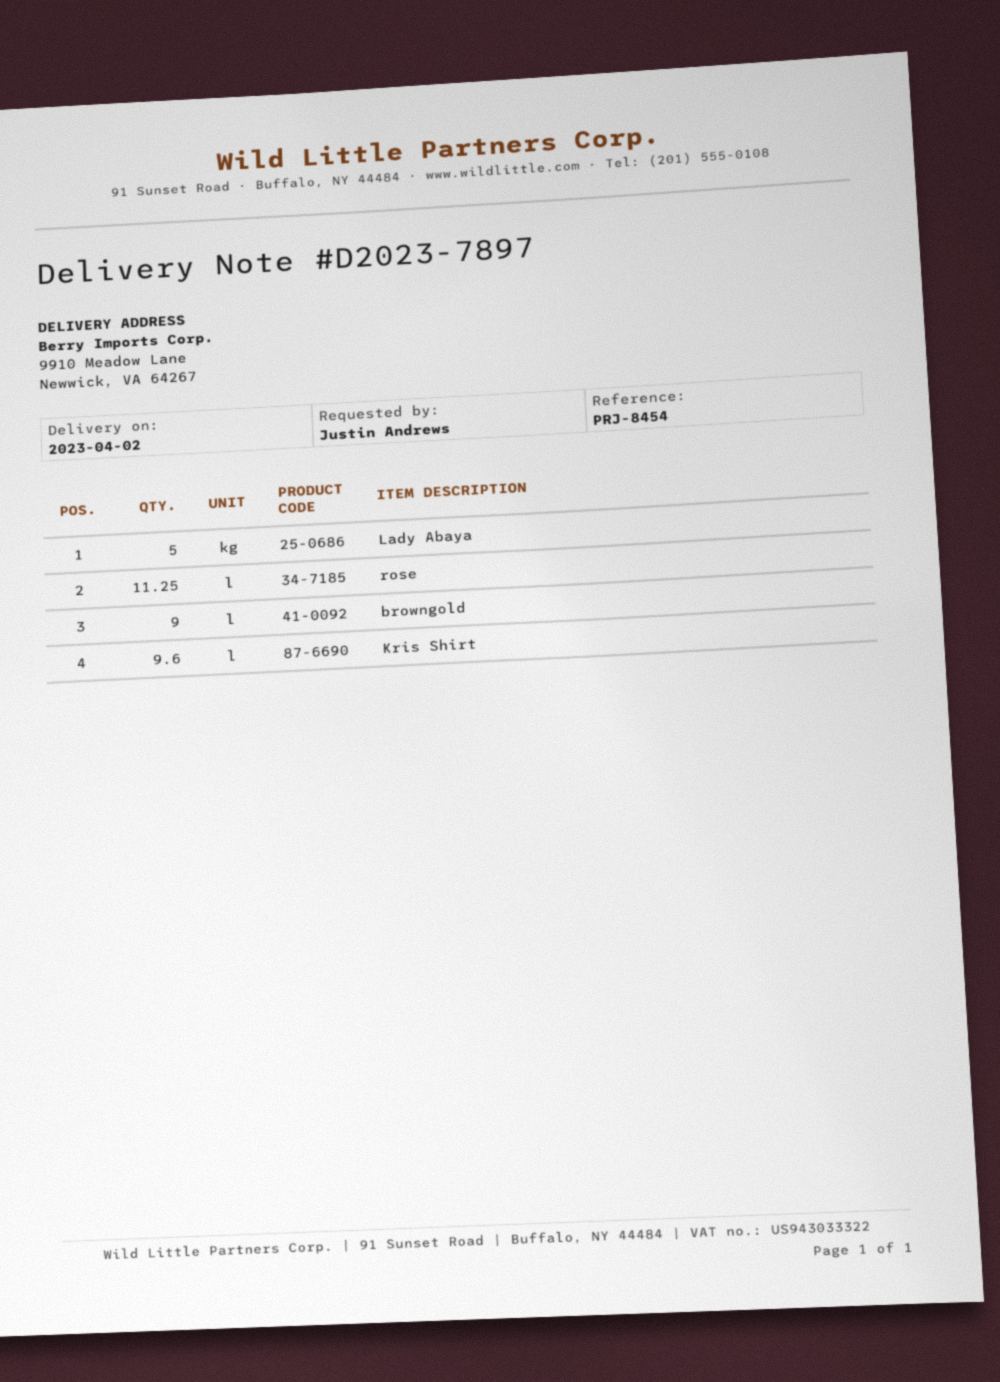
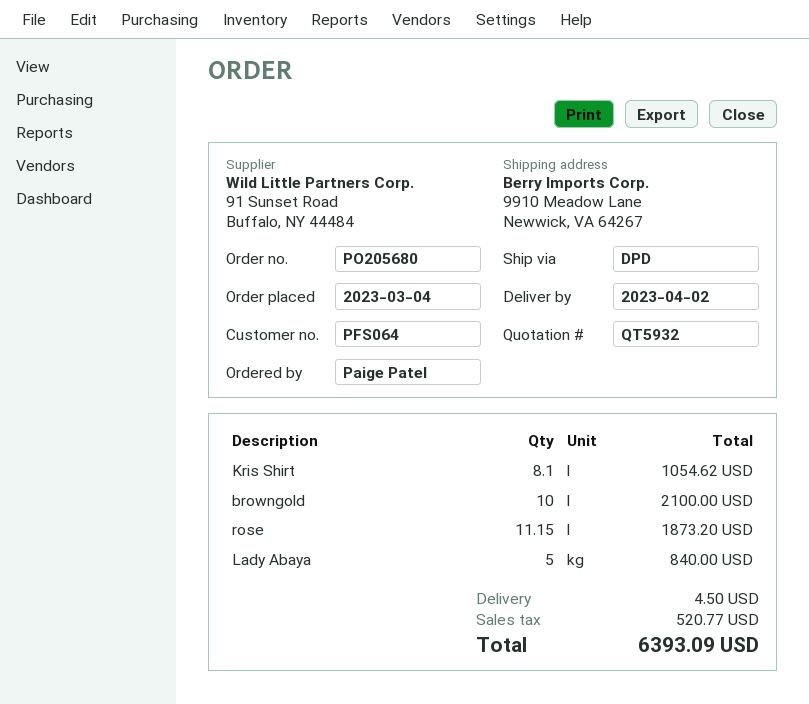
ordered by: Justin Andrews -> Paige Patel
rose: 11.25 -> 11.15
browngold: 9 -> 10
Kris Shirt: 9.6 -> 8.1

